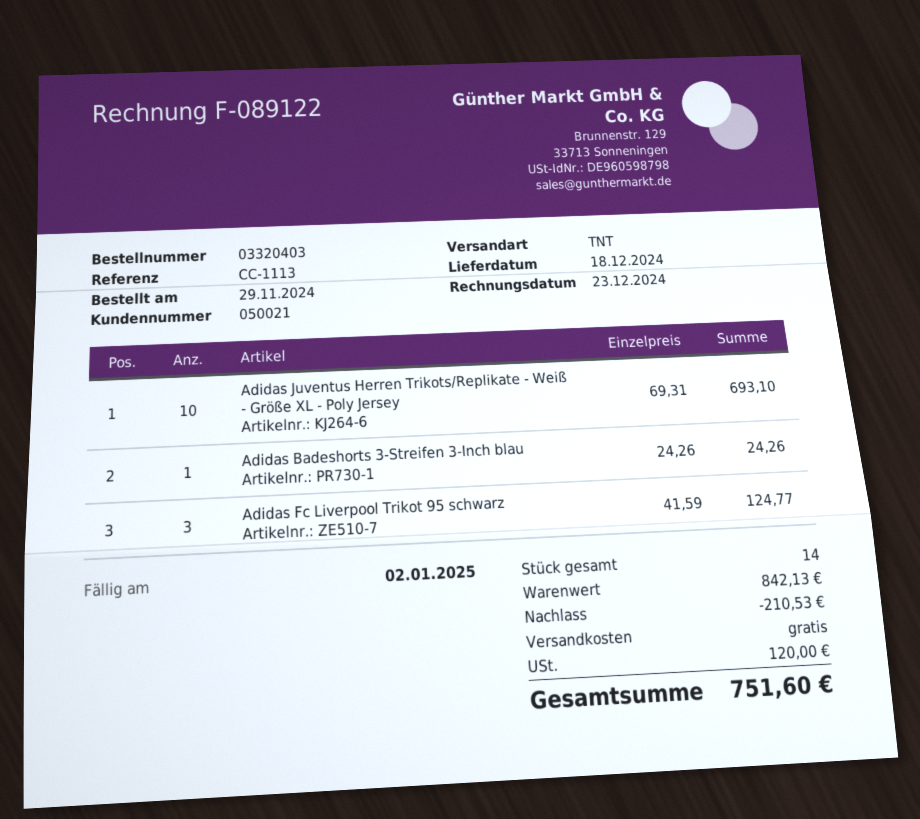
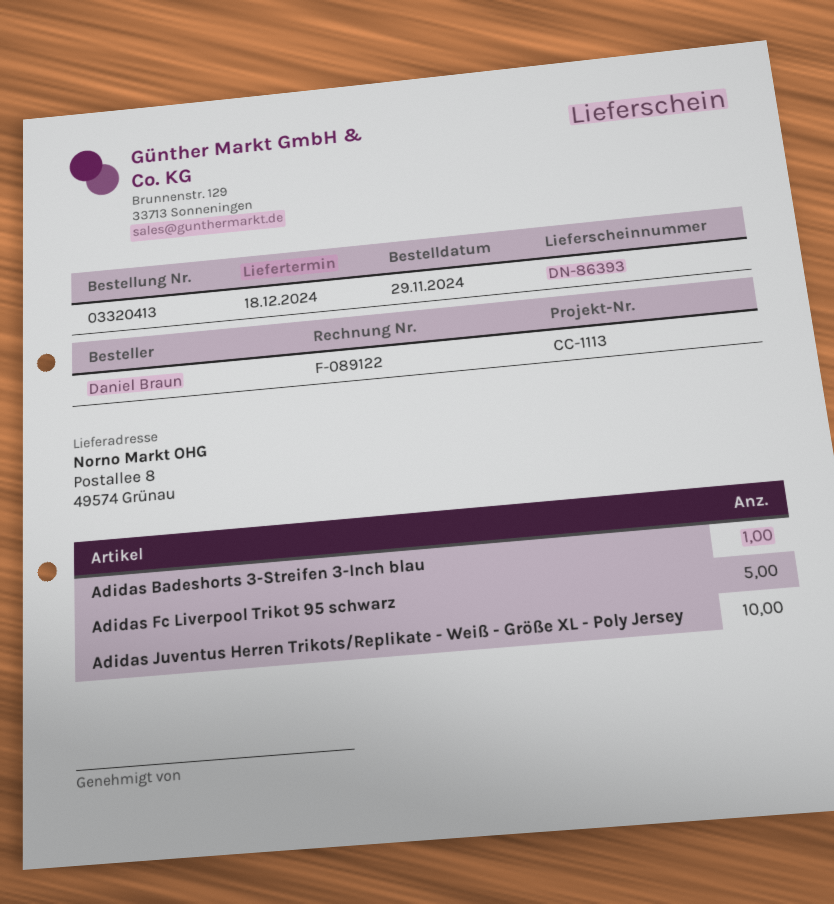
order number: 03320403 -> 03320413
Adidas Fc Liverpool Trikot 95 schwarz: 3 -> 5

